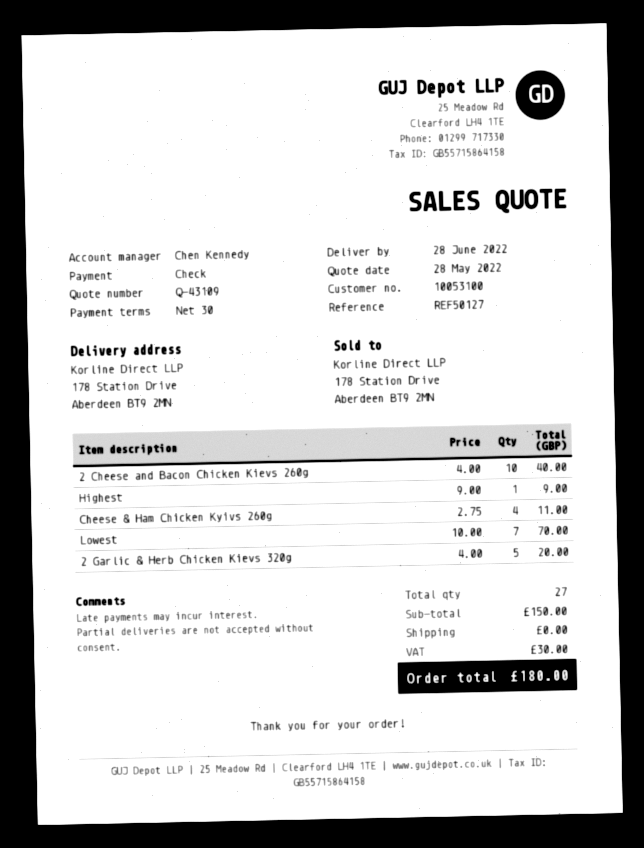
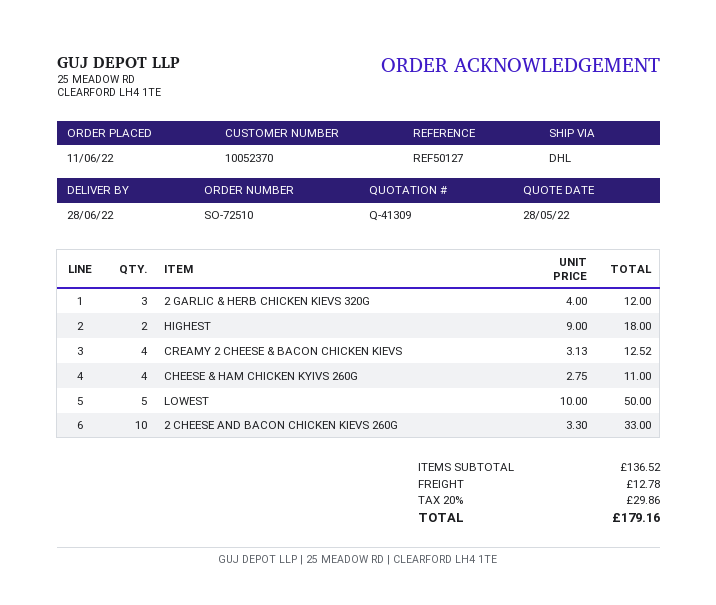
quote number: Q-43109 -> Q-41309
customer number: 10053100 -> 10052370
2 Cheese and Bacon Chicken Kievs 260g: 10 x 4.00 = 40.00 -> 10 x 3.30 = 33.00
Highest: 1 x 9.00 = 9.00 -> 2 x 9.00 = 18.00
Lowest: 7 x 10.00 = 70.00 -> 5 x 10.00 = 50.00
2 Garlic & Herb Chicken Kievs 320g: 5 x 4.00 = 20.00 -> 3 x 4.00 = 12.00
CREAMY 2 CHEESE & BACON CHICKEN KIEVS: none -> 4 x 3.13 = 12.52
subtotal: 150.00 -> 136.52
shipping: 0.00 -> 12.78
tax: 30.00 -> 29.86
total: 180.00 -> 179.16

